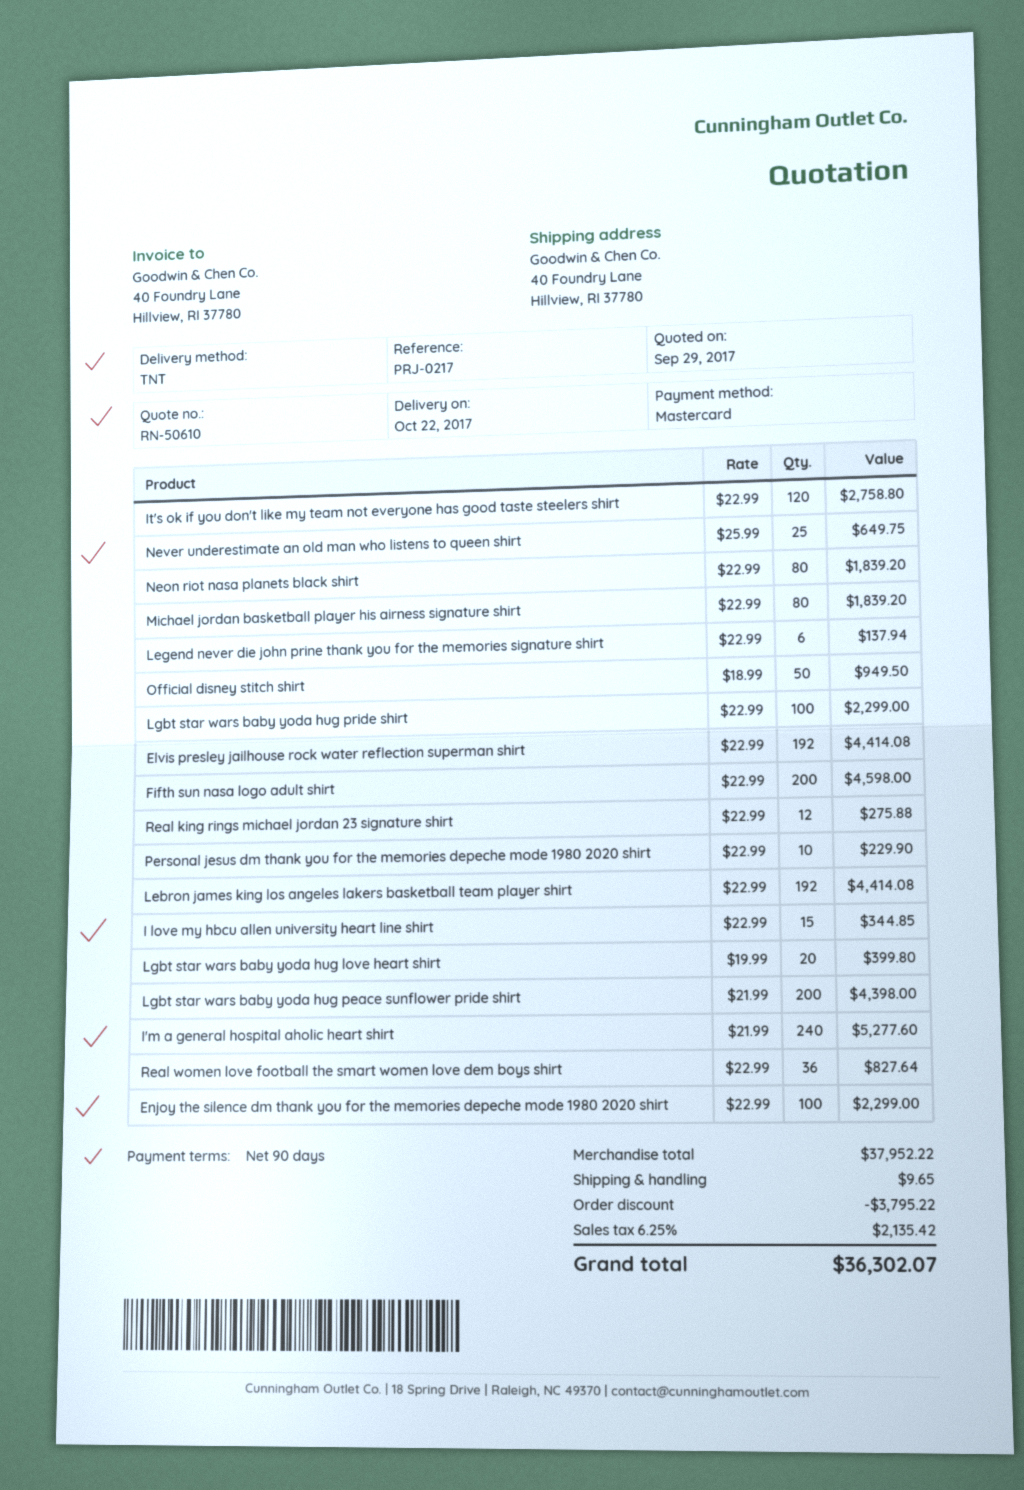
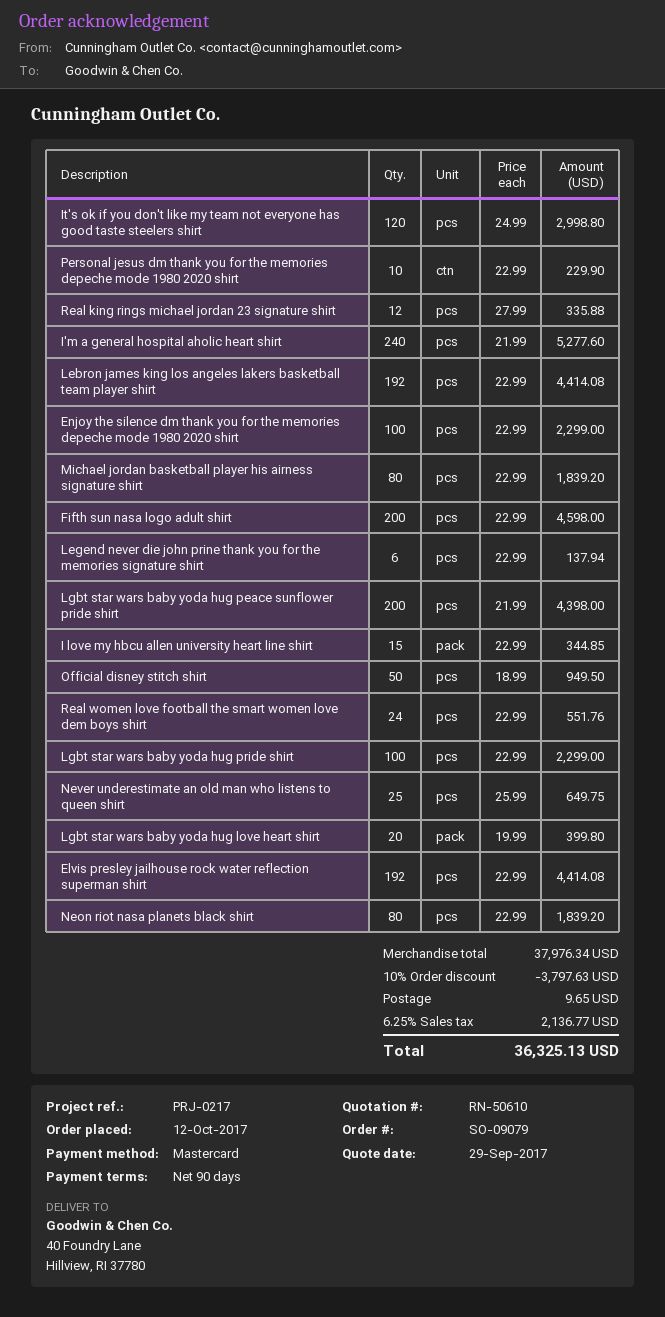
It's ok if you don't like my team not everyone has good taste steelers shirt: 120 x 22.99 = 2758.80 -> 120 x 24.99 = 2998.80
Real king rings michael jordan 23 signature shirt: 12 x 22.99 = 275.88 -> 12 x 27.99 = 335.88
Real women love football the smart women love dem boys shirt: 36 x 22.99 = 827.64 -> 24 x 22.99 = 551.76
subtotal: 37952.22 -> 37976.34
discount: 3795.22 -> 3797.63
tax: 6.25% = 2135.42 -> 6.25% = 2136.77
total: 36302.07 -> 36325.13

